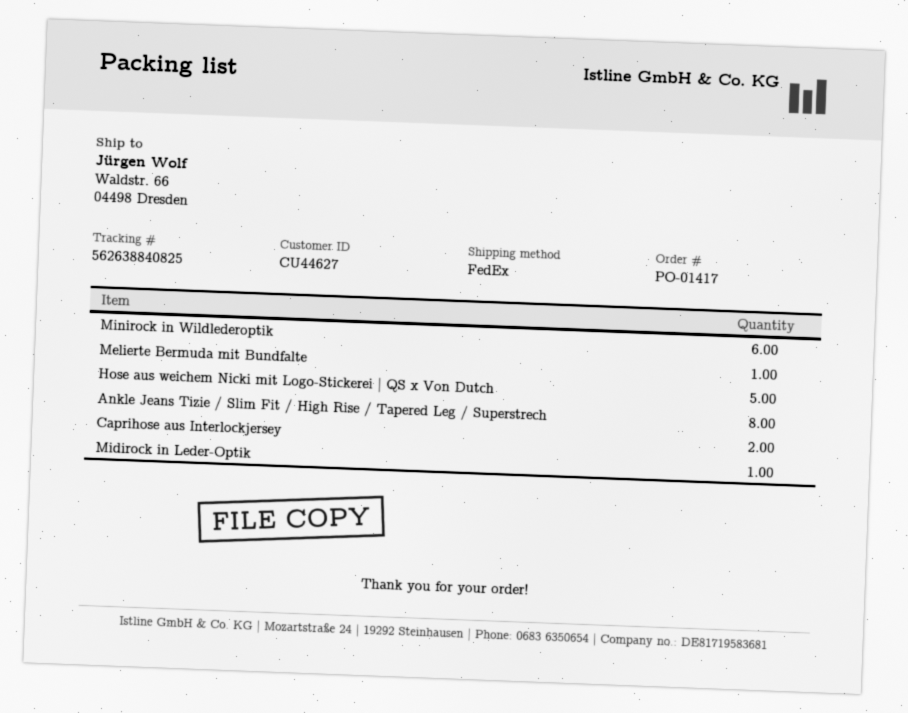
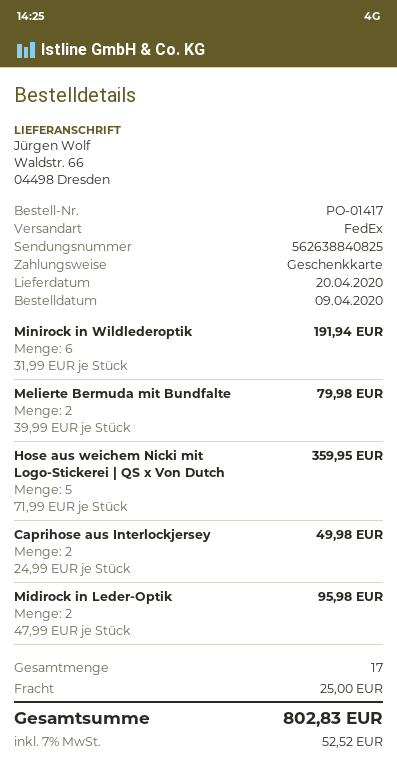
Melierte Bermuda mit Bundfalte: 1 -> 2
Ankle Jeans Tizie / Slim Fit / High Rise / Tapered Leg / Superstrech: 8 -> none
Midirock in Leder-Optik: 1 -> 2

